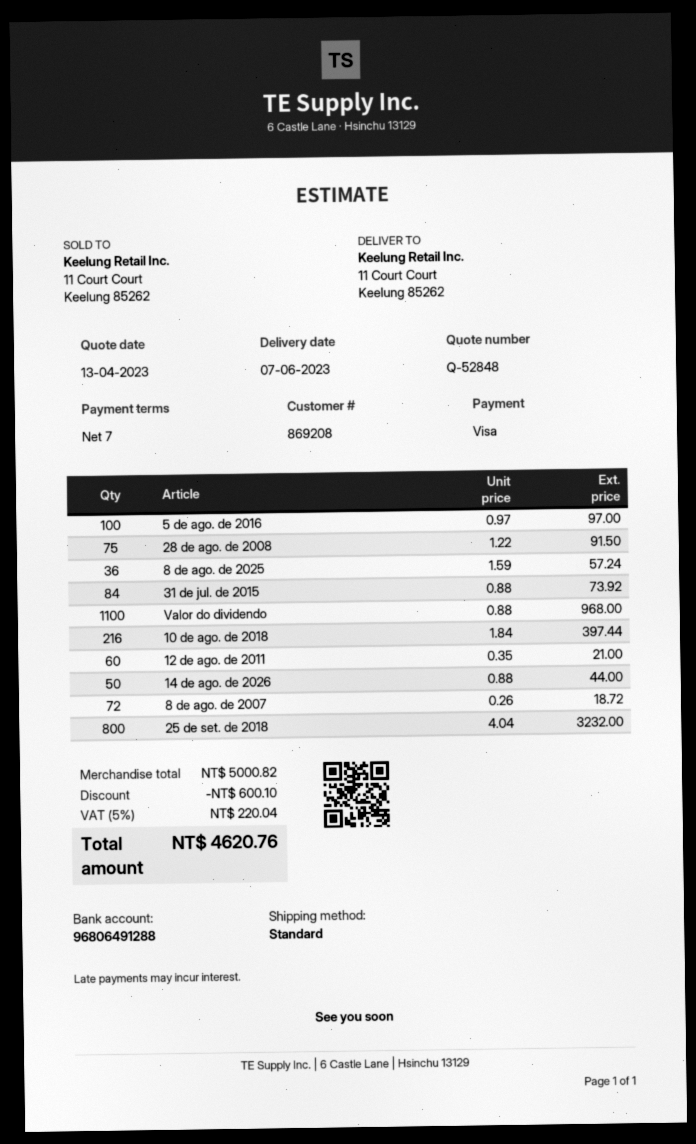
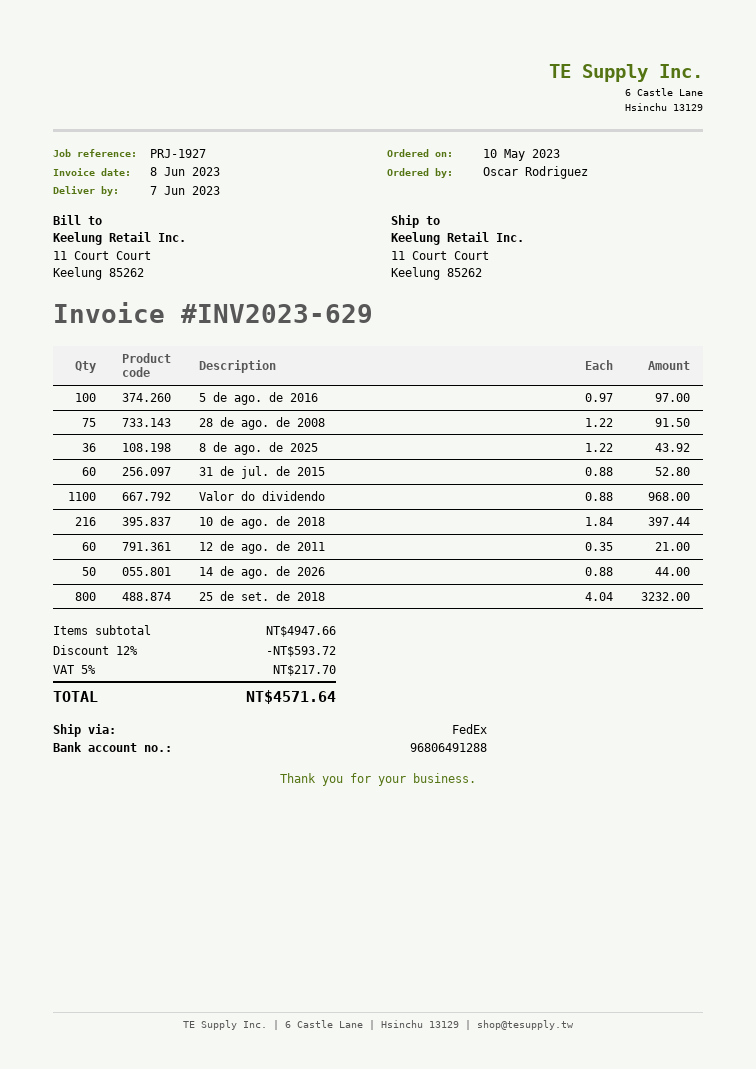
shipping method: standard -> FedEx
8 de ago. de 2025: 36 x 1.59 = 57.24 -> 36 x 1.22 = 43.92
31 de jul. de 2015: 84 x 0.88 = 73.92 -> 60 x 0.88 = 52.80
8 de ago. de 2007: 72 x 0.26 = 18.72 -> none
subtotal: 5000.82 -> 4947.66
discount: 600.10 -> 593.72
tax: 5% = 220.04 -> 5% = 217.70
total: 4620.76 -> 4571.64

